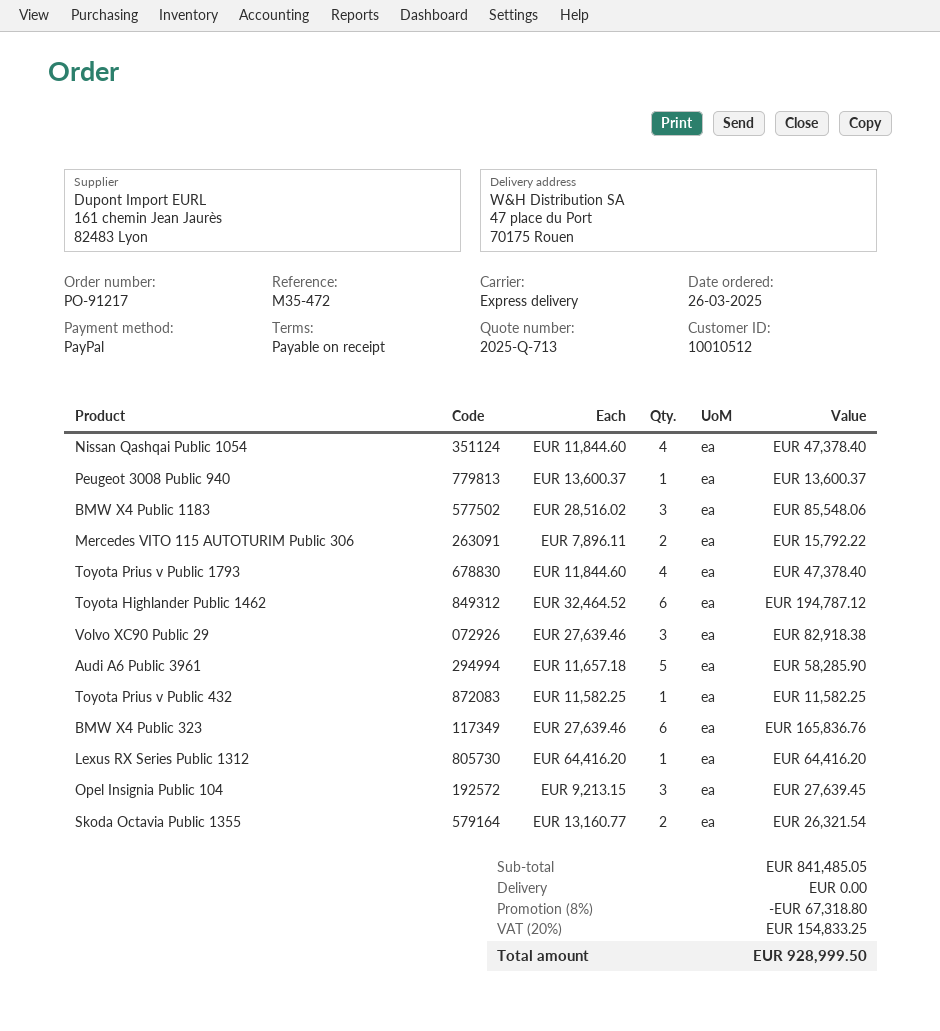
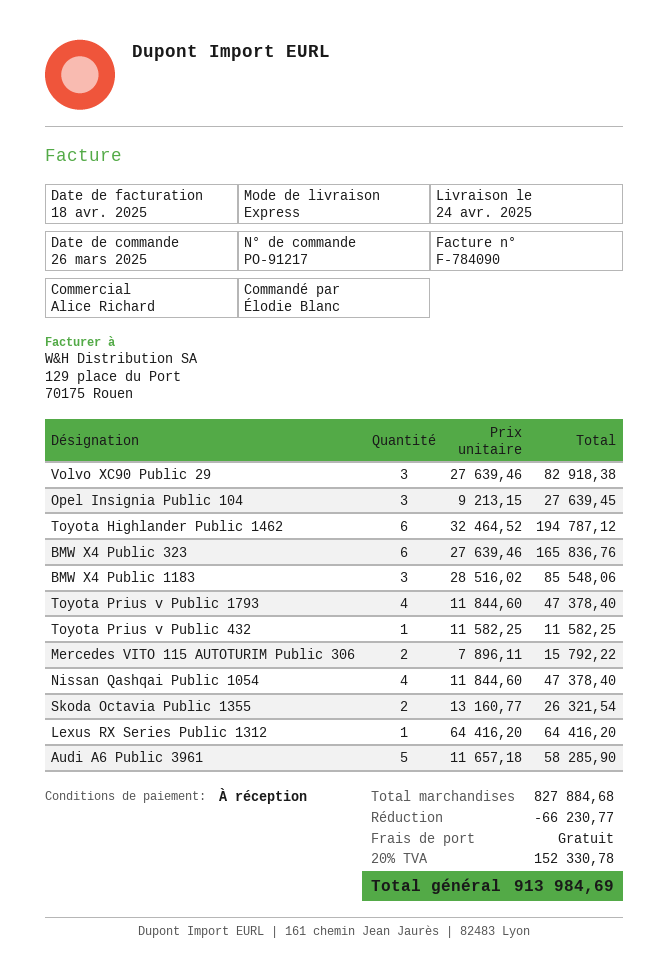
Peugeot 3008 Public 940: 1 x 13600.37 = 13600.37 -> none
subtotal: 841485.05 -> 827884.68
discount: 67318.80 -> 66230.77
tax: 20% = 154833.25 -> 20% = 152330.78
total: 928999.50 -> 913984.69

